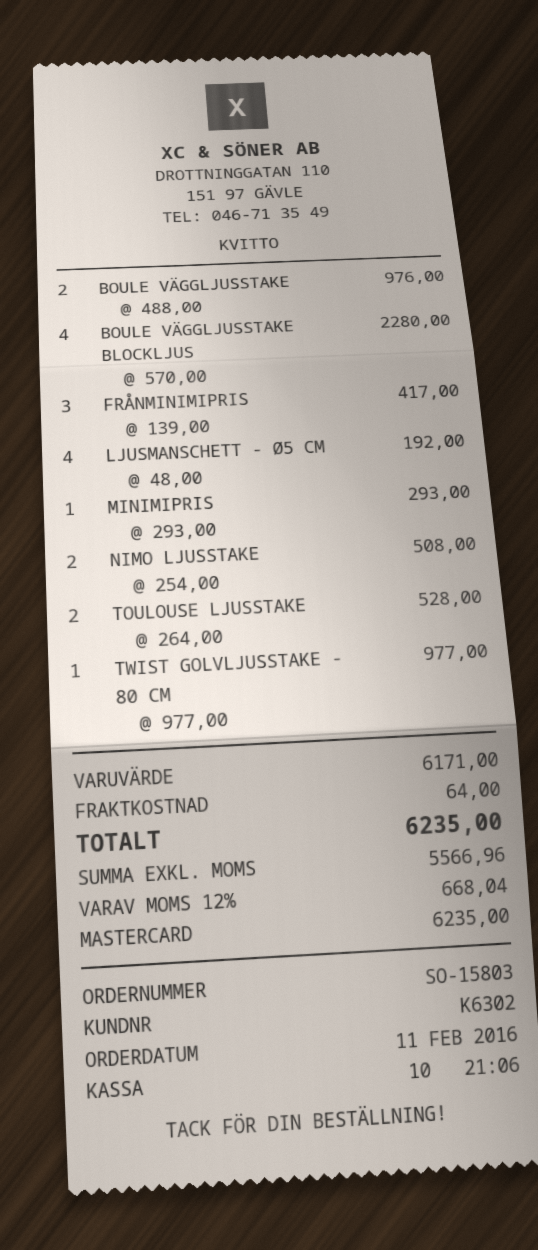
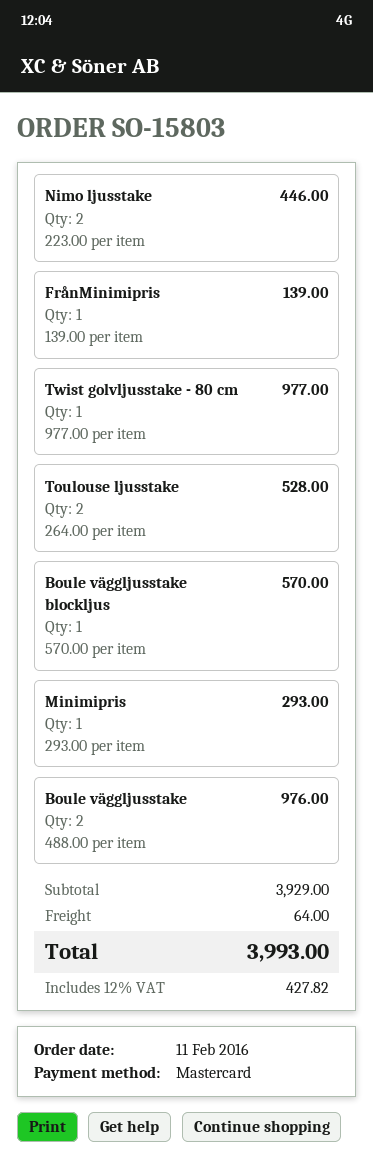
BOULE VÄGGLJUSSTAKE BLOCKLJUS: 4 x 570.00 = 2280.00 -> 1 x 570.00 = 570.00
FRÅNMINIMIPRIS: 3 x 139.00 = 417.00 -> 1 x 139.00 = 139.00
LJUSMANSCHETT - Ø5 CM: 4 x 48.00 = 192.00 -> none
NIMO LJUSSTAKE: 2 x 254.00 = 508.00 -> 2 x 223.00 = 446.00
subtotal: 6171.00 -> 3929.00
tax: 12% = 668.04 -> 12% = 427.82
total: 6235.00 -> 3993.00

